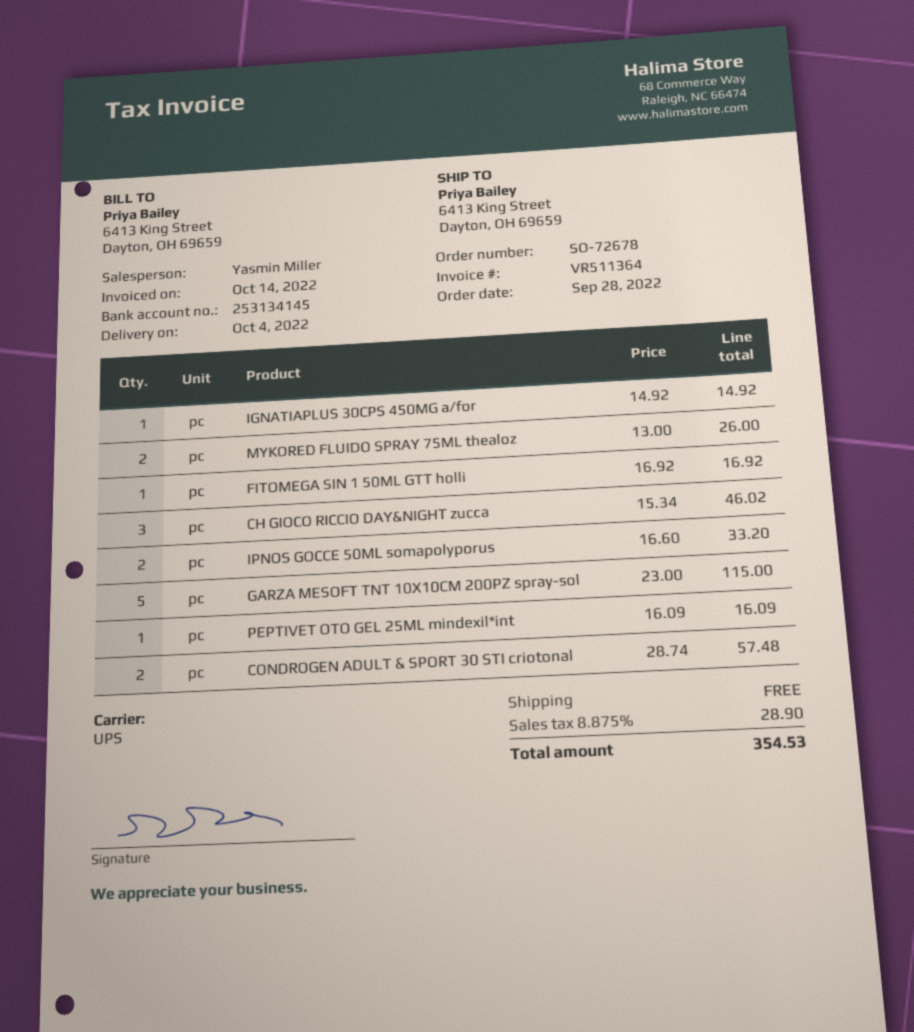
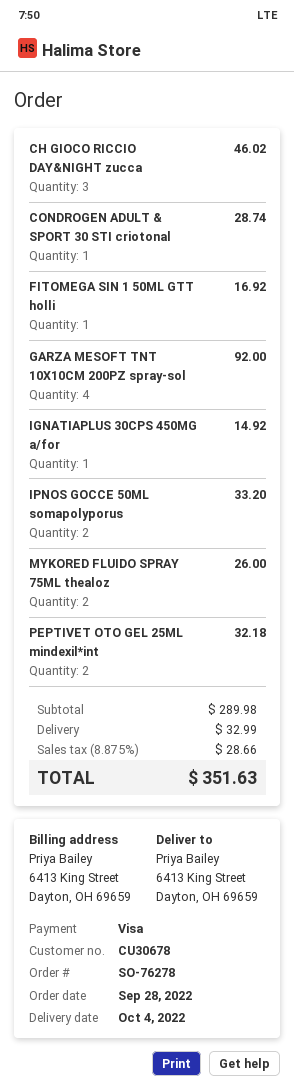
order number: SO-72678 -> SO-76278
GARZA MESOFT TNT 10X10CM 200PZ spray-sol: 5 for 115.00 -> 4 for 92.00
PEPTIVET OTO GEL 25ML mindexil*int: 1 for 16.09 -> 2 for 32.18
CONDROGEN ADULT & SPORT 30 STI criotonal: 2 for 57.48 -> 1 for 28.74
shipping: 0.00 -> 32.99
tax: 8.875% = 28.90 -> 8.875% = 28.66
total: 354.53 -> 351.63

